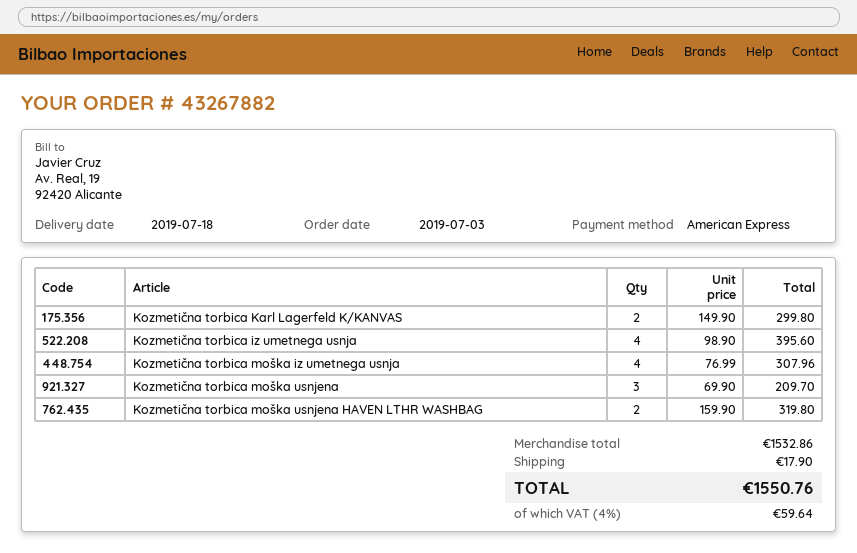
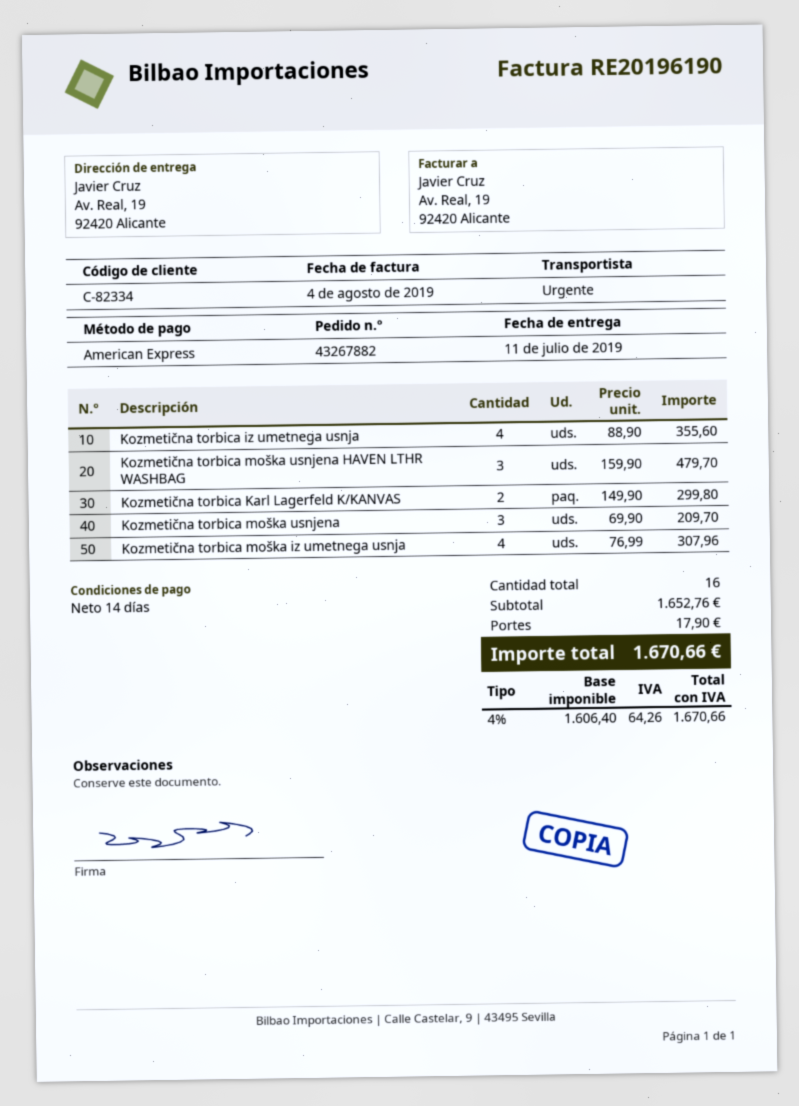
delivery date: 2019-07-18 -> 2019-07-11
Kozmetična torbica iz umetnega usnja: 4 x 98.90 = 395.60 -> 4 x 88.90 = 355.60
Kozmetična torbica moška usnjena HAVEN LTHR WASHBAG: 2 x 159.90 = 319.80 -> 3 x 159.90 = 479.70
subtotal: 1532.86 -> 1652.76
tax: 4% = 59.64 -> 4% = 64.26
total: 1550.76 -> 1670.66

